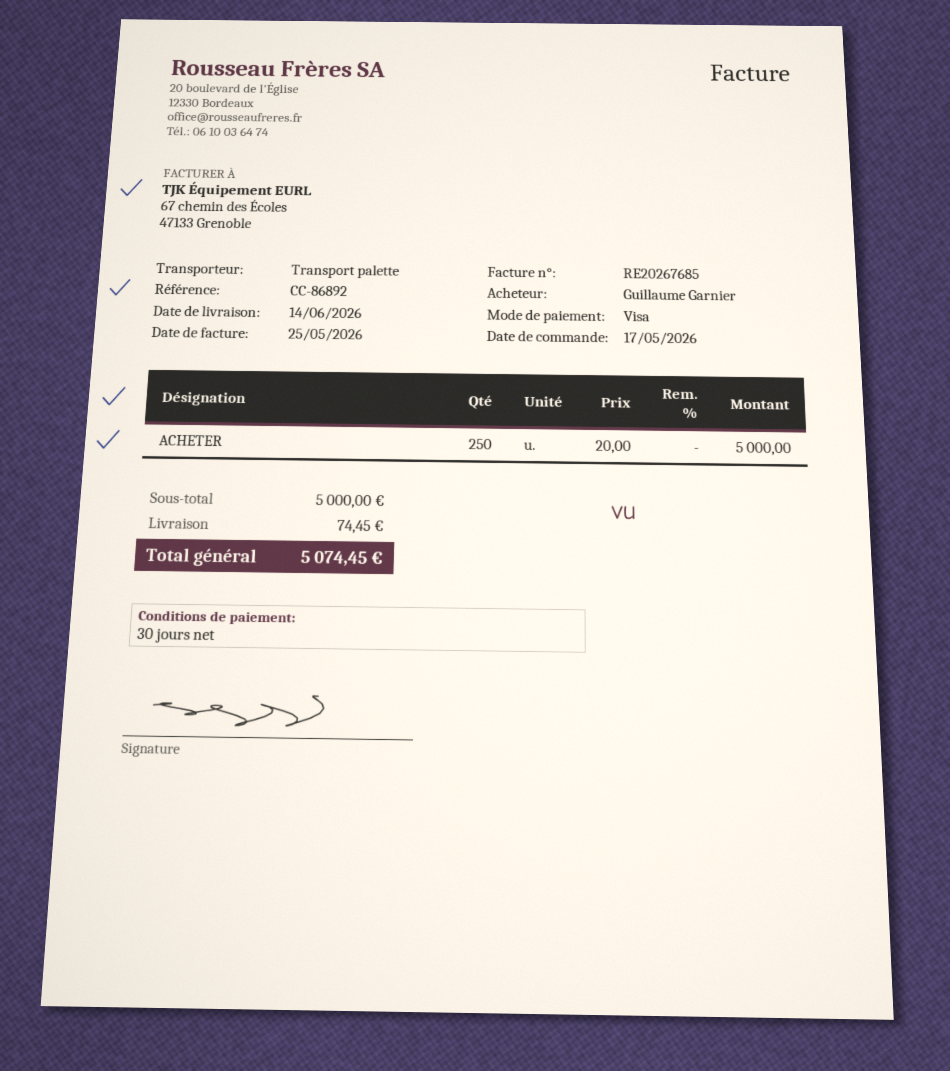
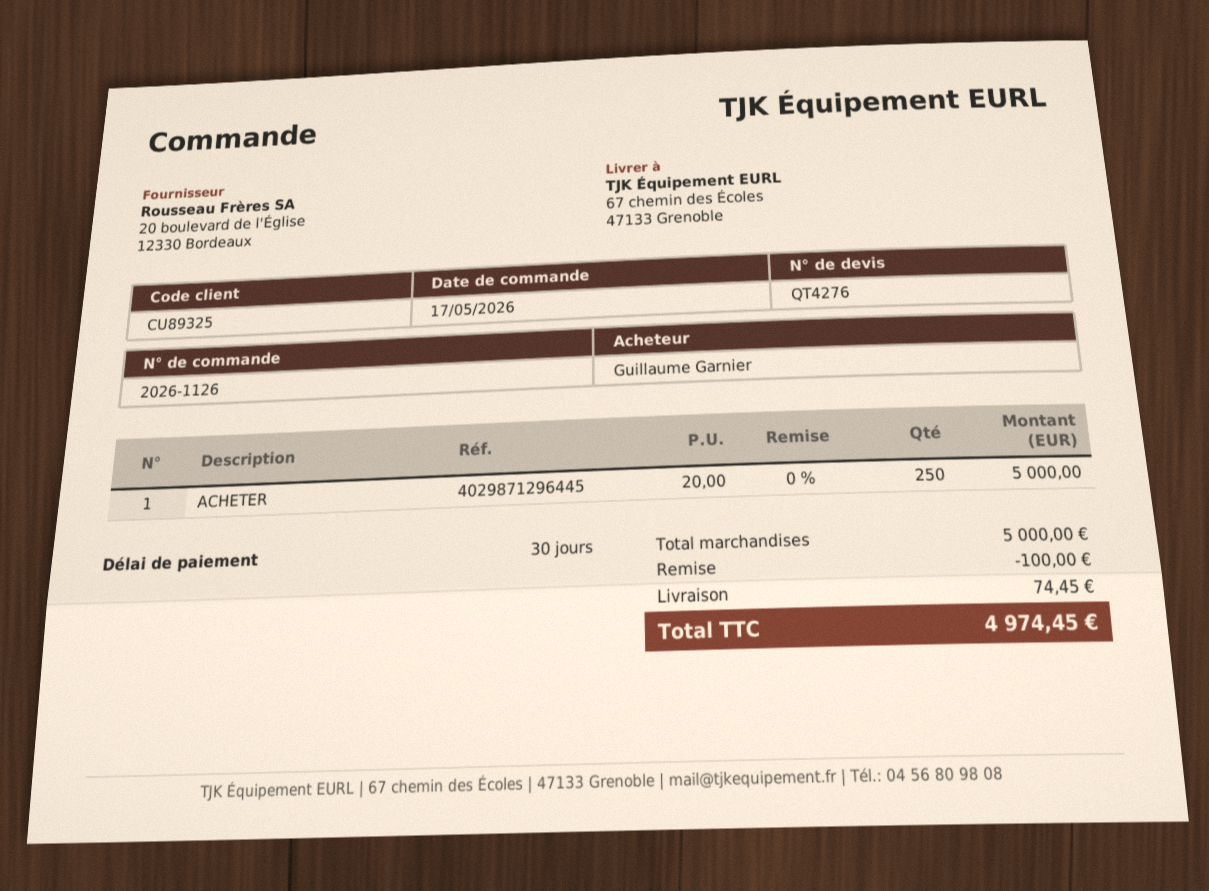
discount: none -> 100.00
total: 5074.45 -> 4974.45

